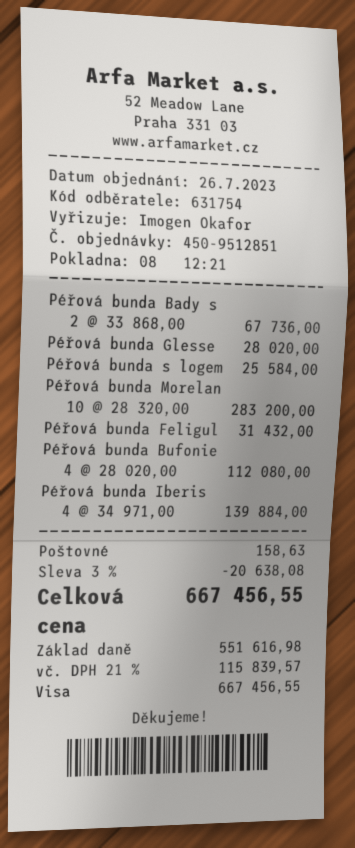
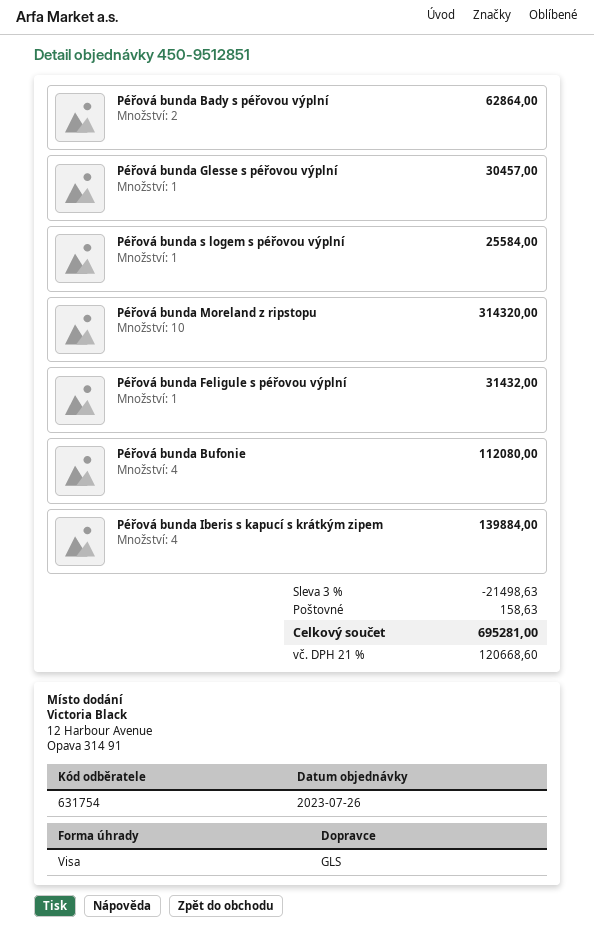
Péřová bunda Bady s: 2 for 67736.00 -> 2 for 62864.00
Péřová bunda Glesse: 1 for 28020.00 -> 1 for 30457.00
Péřová bunda Morelan: 10 for 283200.00 -> 10 for 314320.00
discount: 3% = 20638.08 -> 3% = 21498.63
tax: 21% = 115839.57 -> 21% = 120668.60
total: 667456.55 -> 695281.00

